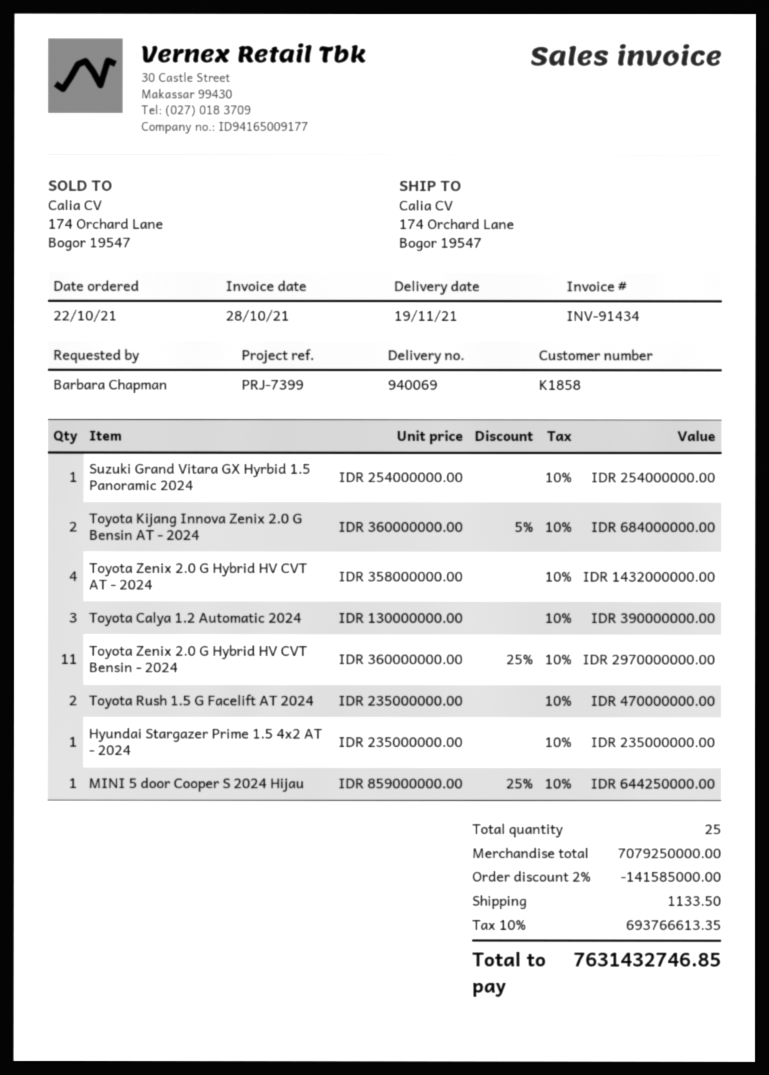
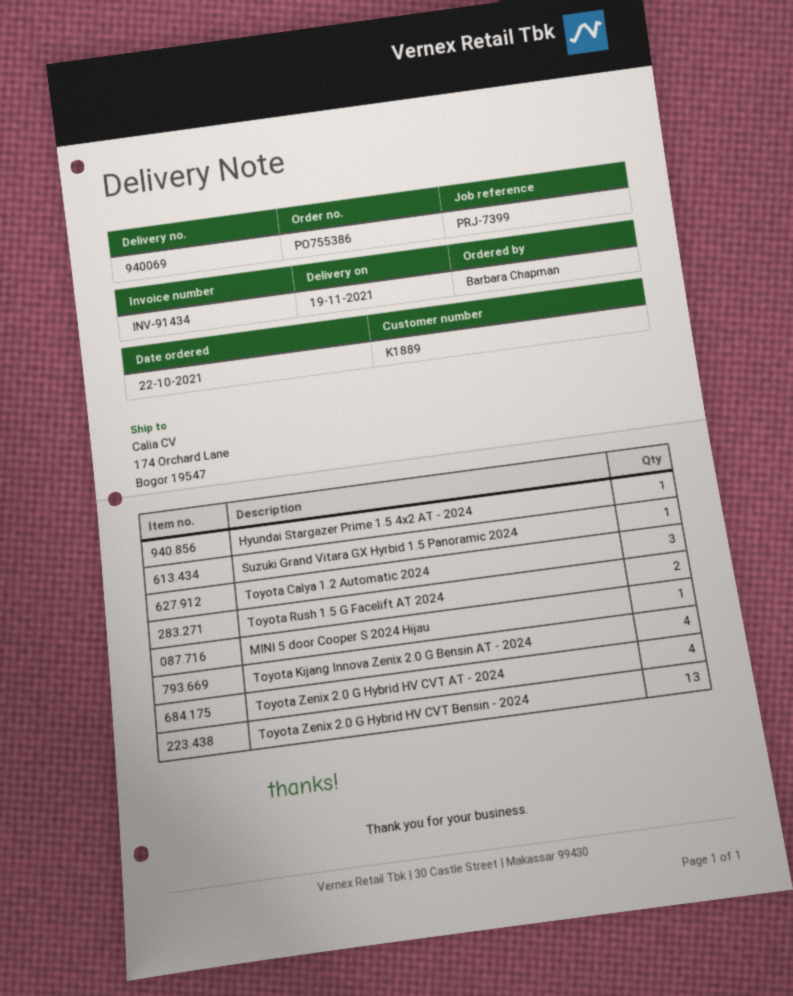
customer number: K1858 -> K1889
Toyota Kijang Innova Zenix 2.0 G Bensin AT - 2024: 2 -> 4
Toyota Zenix 2.0 G Hybrid HV CVT Bensin - 2024: 11 -> 13

